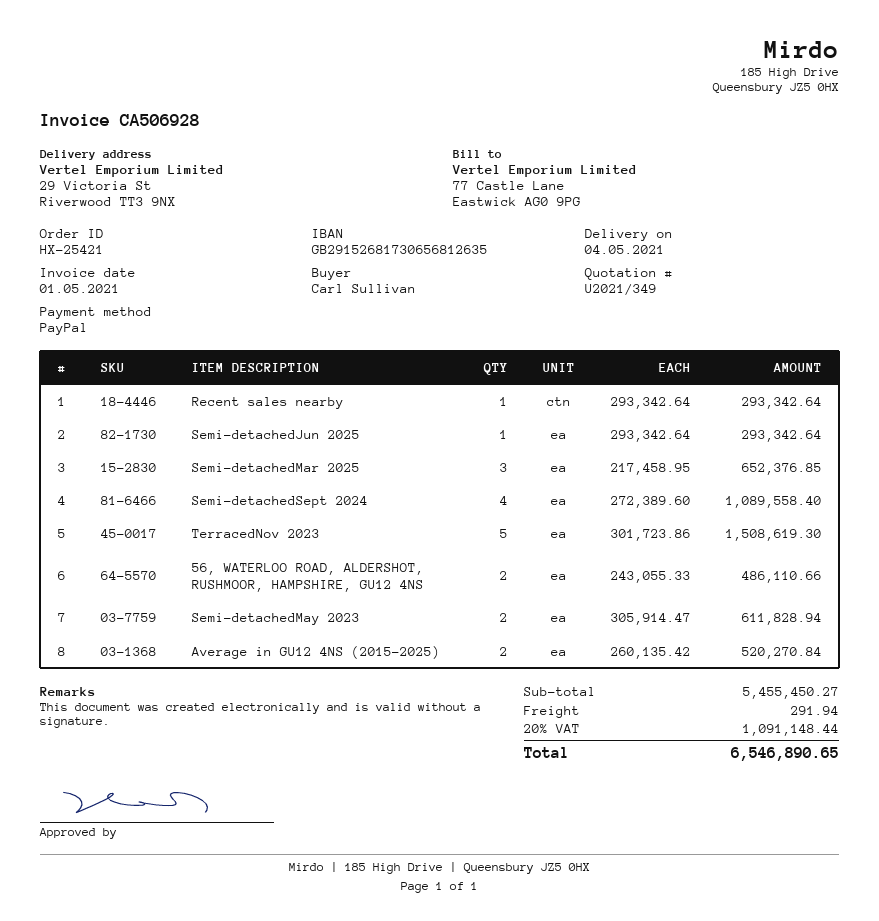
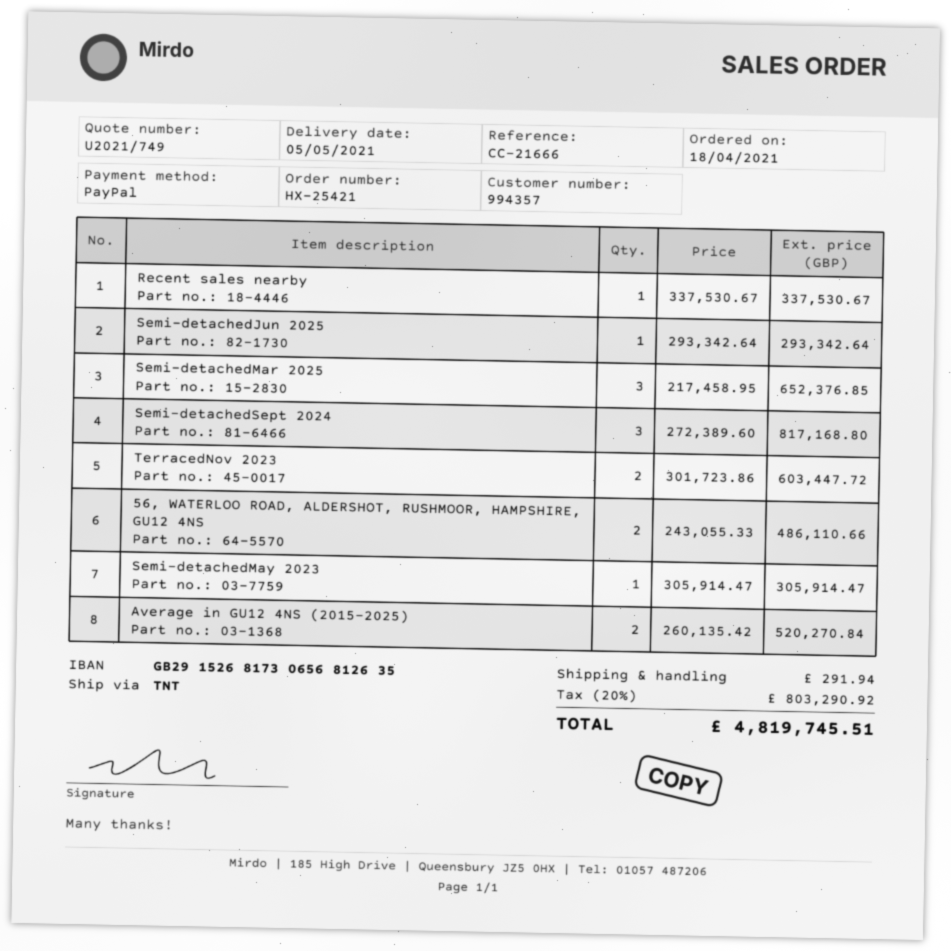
quote number: U2021/349 -> U2021/749
delivery date: 2021-05-04 -> 2021-05-05
Recent sales nearby: 1 x 293342.64 = 293342.64 -> 1 x 337530.67 = 337530.67
Semi-detachedSept 2024: 4 x 272389.60 = 1089558.40 -> 3 x 272389.60 = 817168.80
TerracedNov 2023: 5 x 301723.86 = 1508619.30 -> 2 x 301723.86 = 603447.72
Semi-detachedMay 2023: 2 x 305914.47 = 611828.94 -> 1 x 305914.47 = 305914.47
tax: 20% = 1091148.44 -> 20% = 803290.92
total: 6546890.65 -> 4819745.51

